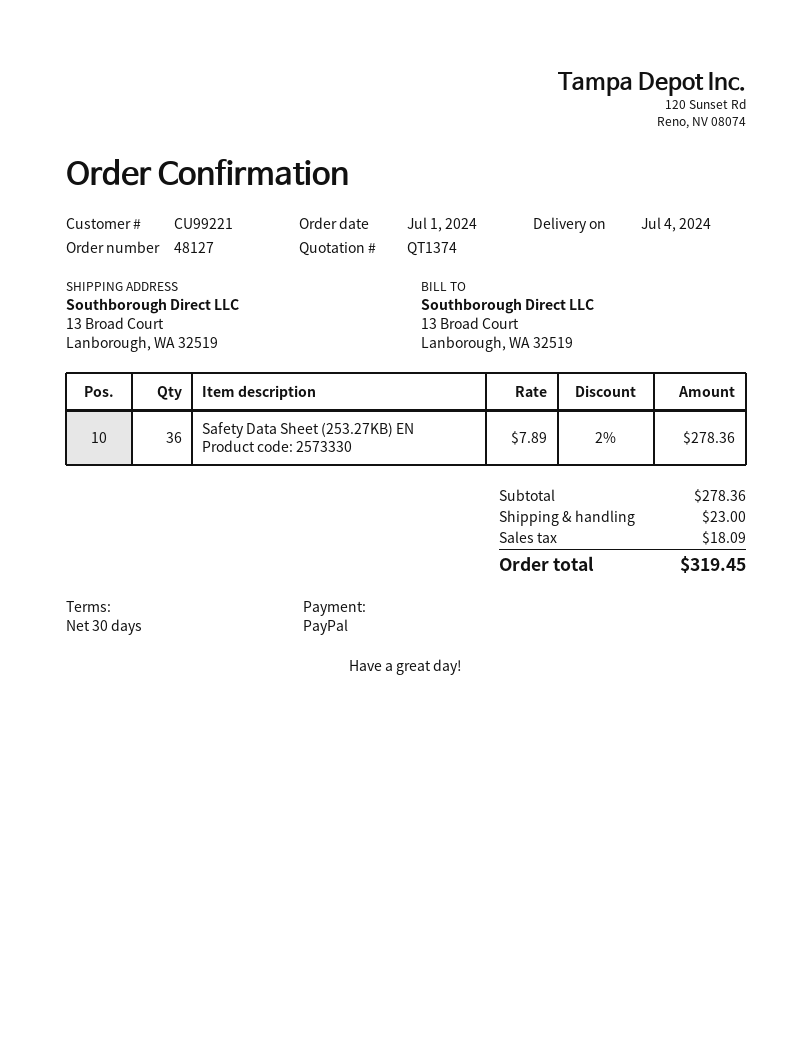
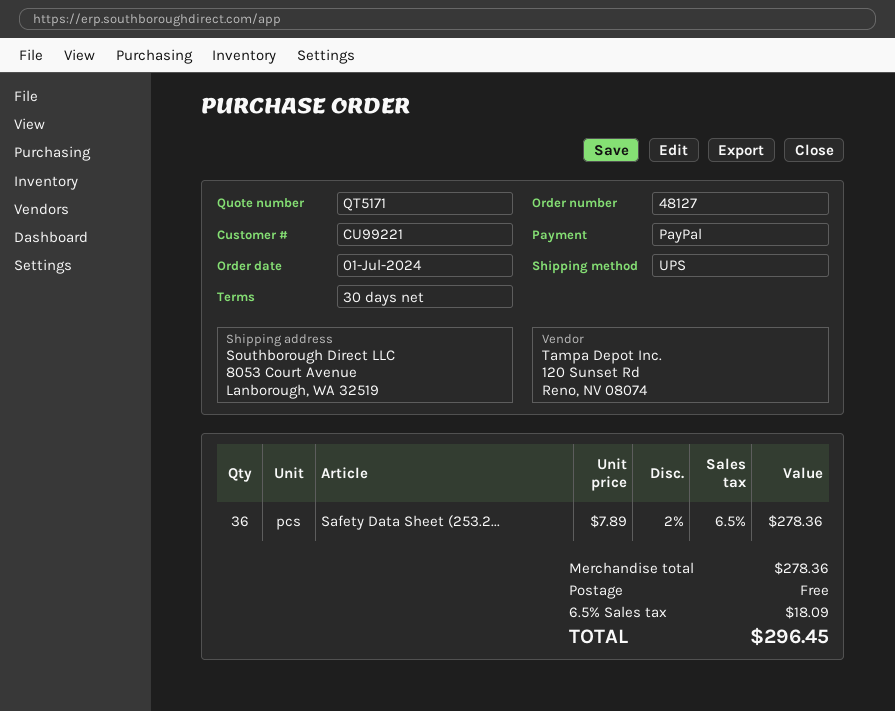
quote number: QT1374 -> QT5171
ship to: 13 Broad Court, Lanborough, WA 32519 -> 8053 Court Avenue, Lanborough, WA 32519
shipping: 23.00 -> 0.00
total: 319.45 -> 296.45

